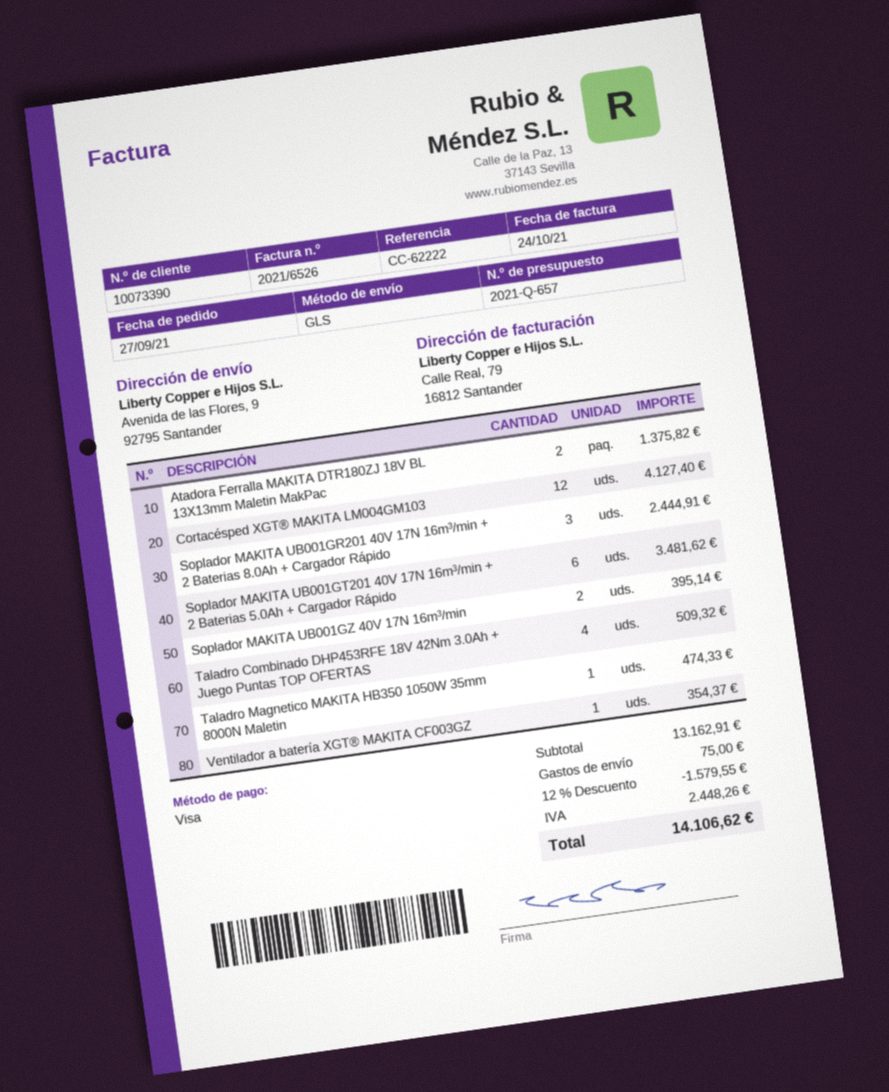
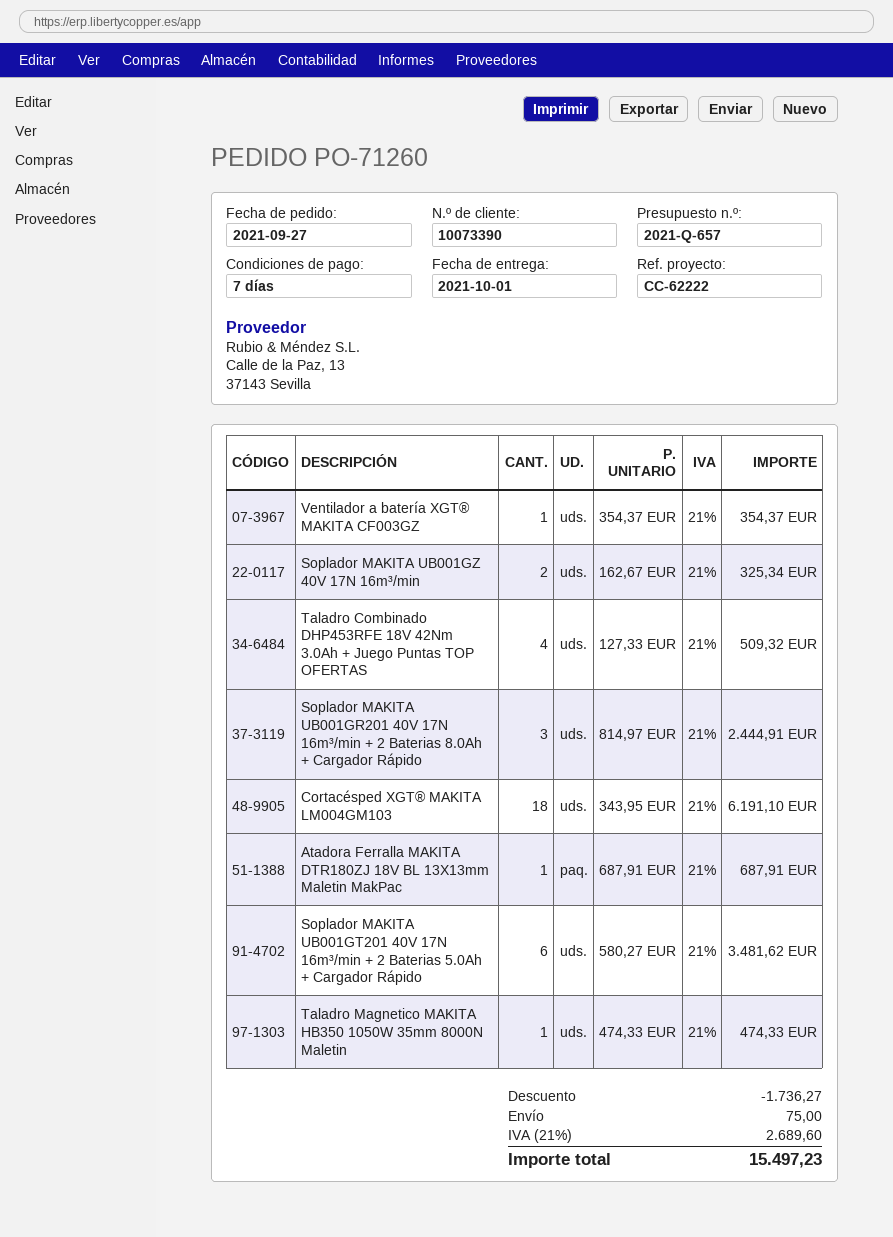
Atadora Ferralla MAKITA DTR180ZJ 18V BL 13X13mm Maletin MakPac: 2 for 1375.82 -> 1 for 687.91
Cortacésped XGT® MAKITA LM004GM103: 12 for 4127.40 -> 18 for 6191.10
Soplador MAKITA UB001GZ 40V 17N 16m³/min: 2 for 395.14 -> 2 for 325.34
discount: 1579.55 -> 1736.27
tax: 2448.26 -> 2689.60
total: 14106.62 -> 15497.23

